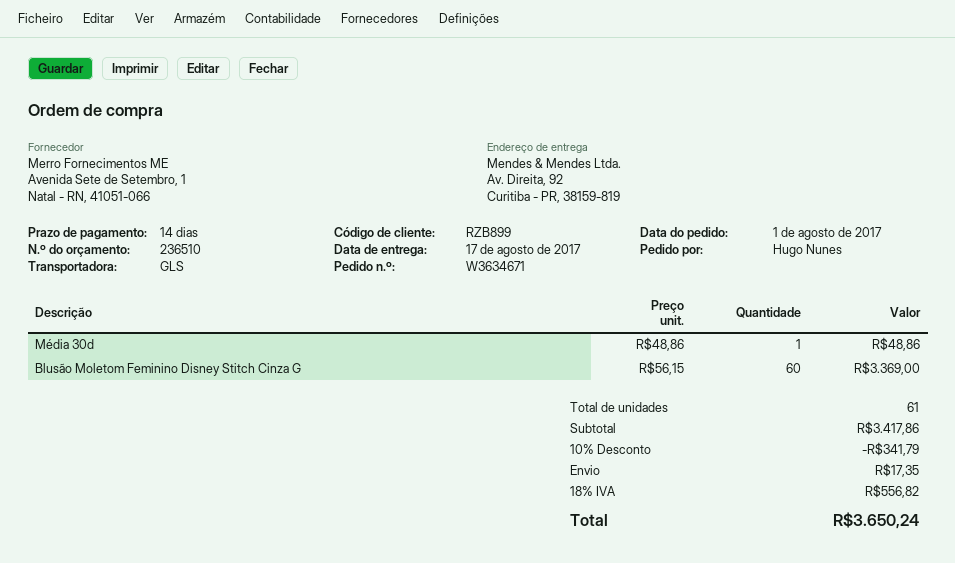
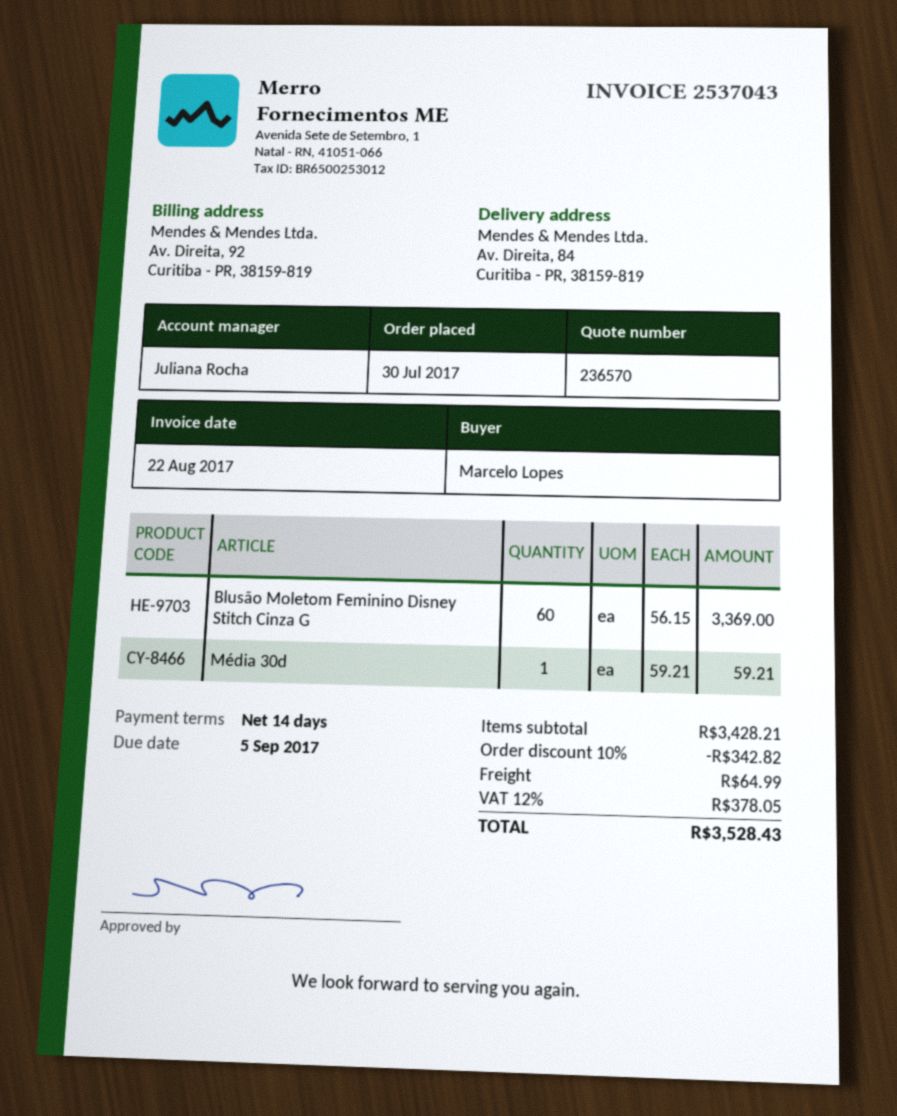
quote number: 236510 -> 236570
order date: 2017-08-01 -> 2017-07-30
ordered by: Hugo Nunes -> Marcelo Lopes
ship to: Av. Direita, 92, Curitiba - PR, 38159-819 -> Av. Direita, 84, Curitiba - PR, 38159-819
Média 30d: 1 x 48.86 = 48.86 -> 1 x 59.21 = 59.21
subtotal: 3417.86 -> 3428.21
discount: 10% = 341.79 -> 10% = 342.82
shipping: 17.35 -> 64.99
tax: 18% = 556.82 -> 12% = 378.05
total: 3650.24 -> 3528.43

